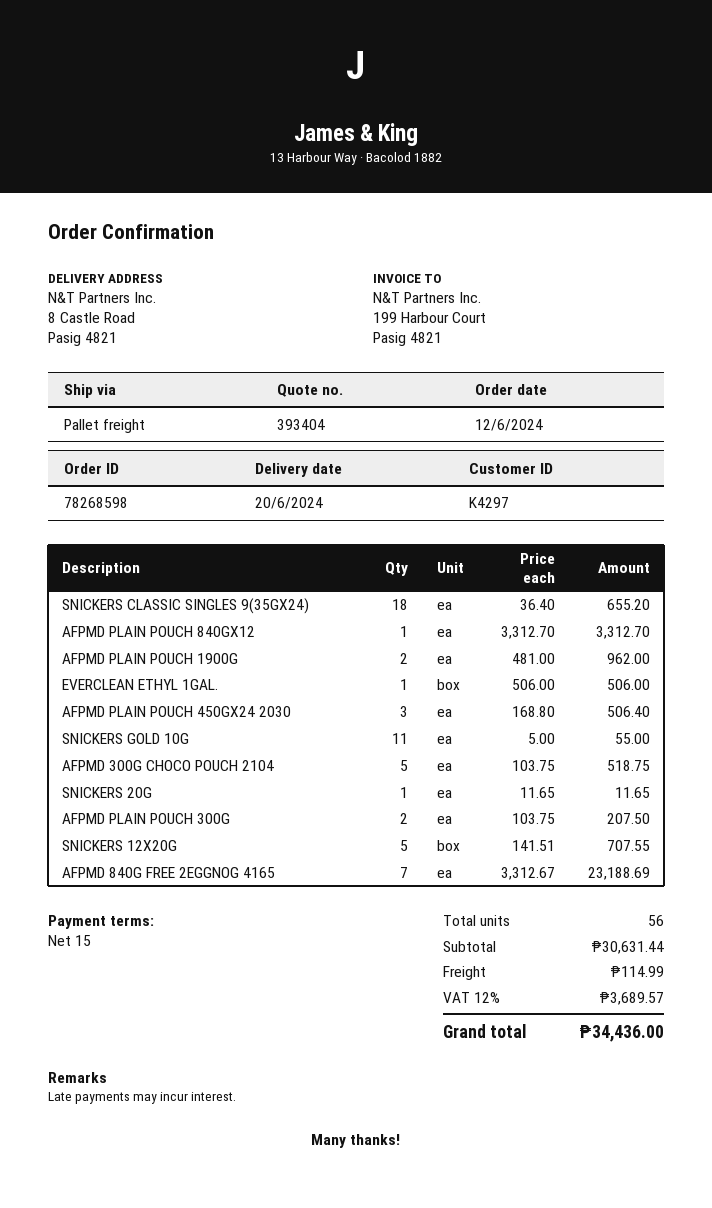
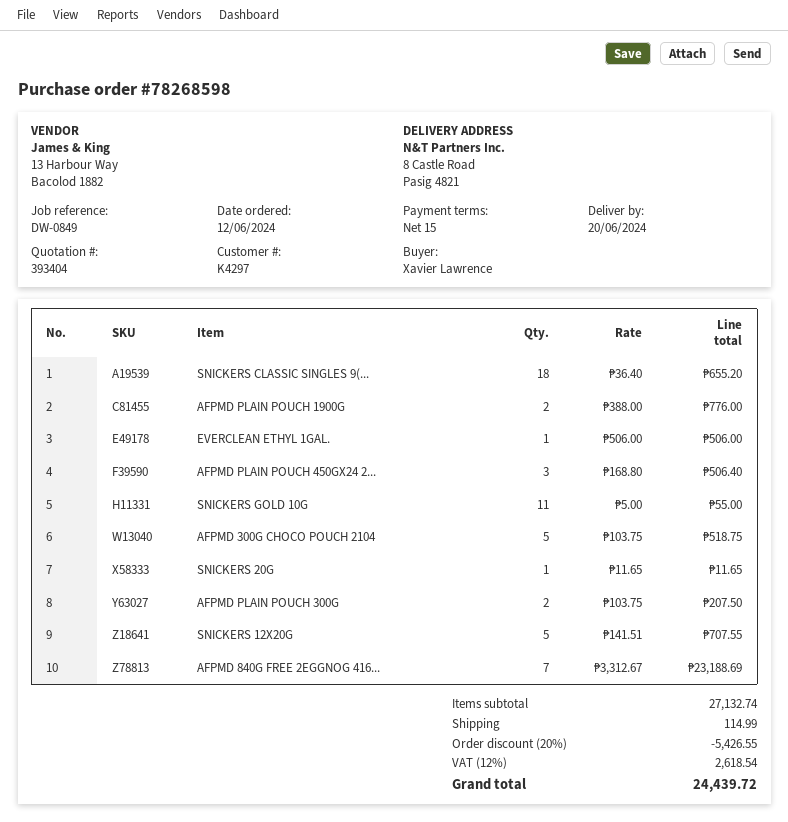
AFPMD PLAIN POUCH 840GX12: 1 x 3312.70 = 3312.70 -> none
AFPMD PLAIN POUCH 1900G: 2 x 481.00 = 962.00 -> 2 x 388.00 = 776.00
subtotal: 30631.44 -> 27132.74
discount: none -> 20% = 5426.55
tax: 12% = 3689.57 -> 12% = 2618.54
total: 34436.00 -> 24439.72

